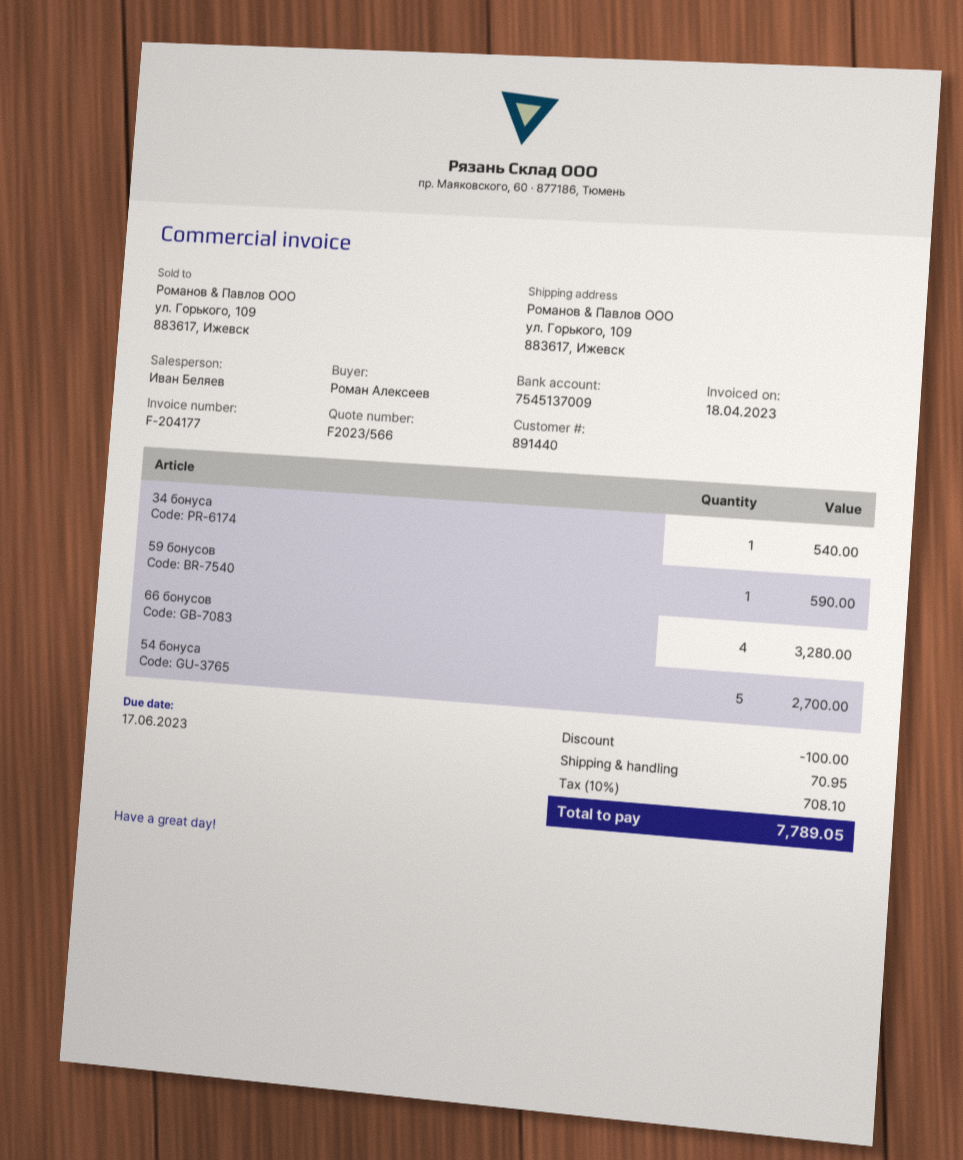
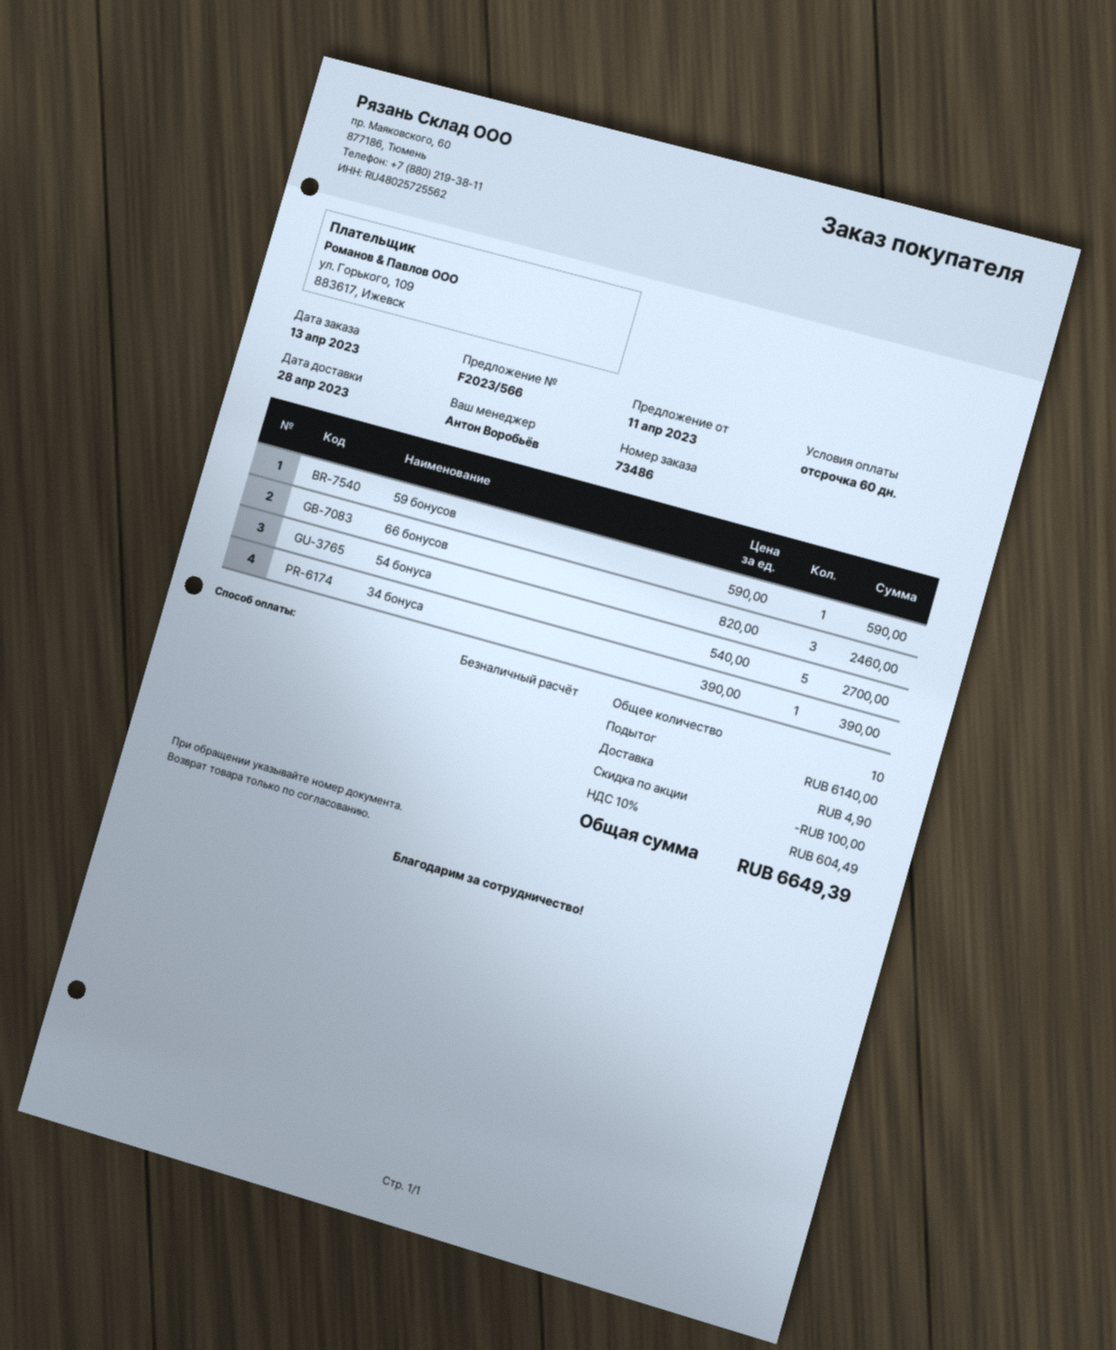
sales rep: Иван Беляев -> Антон Воробьёв
34 бонуса: 1 for 540.00 -> 1 for 390.00
66 бонусов: 4 for 3280.00 -> 3 for 2460.00
shipping: 70.95 -> 4.90
tax: 10% = 708.10 -> 10% = 604.49
total: 7789.05 -> 6649.39

